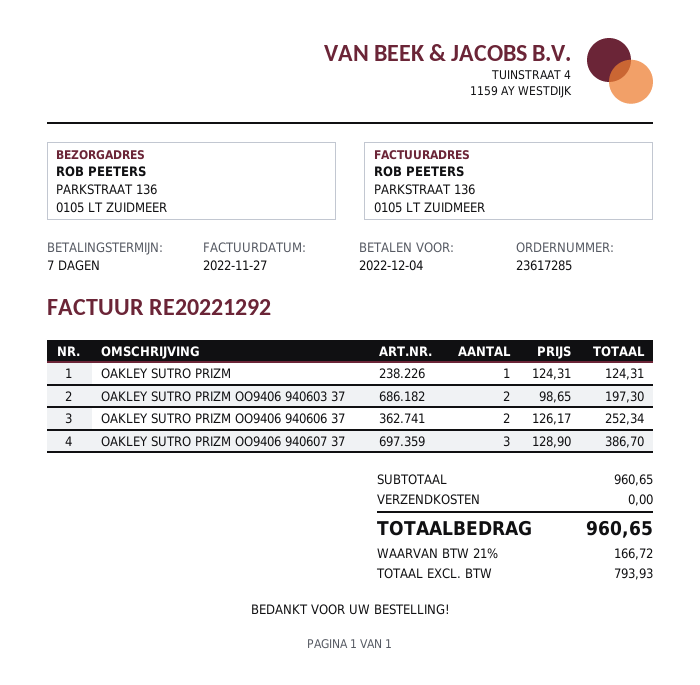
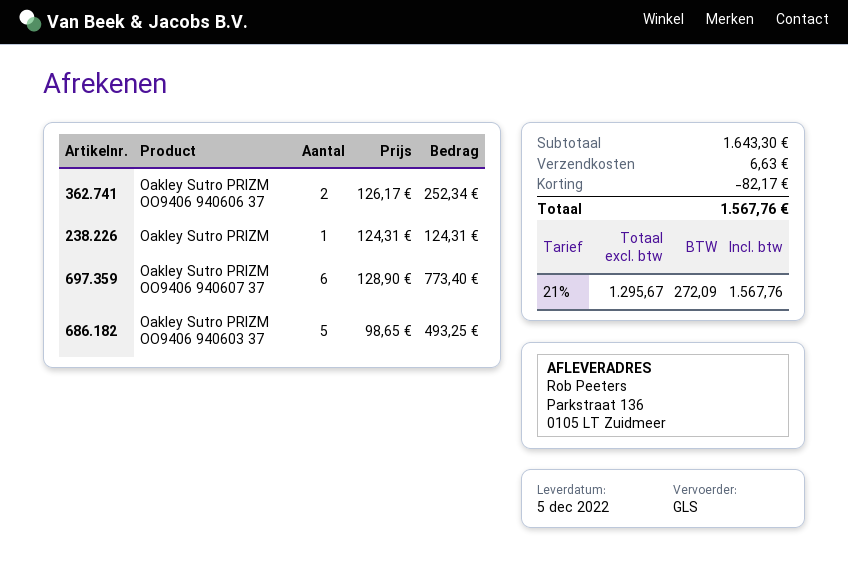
OAKLEY SUTRO PRIZM OO9406 940603 37: 2 x 98.65 = 197.30 -> 5 x 98.65 = 493.25
OAKLEY SUTRO PRIZM OO9406 940607 37: 3 x 128.90 = 386.70 -> 6 x 128.90 = 773.40
subtotal: 960.65 -> 1643.30
discount: none -> 82.17
shipping: 0.00 -> 6.63
net: 793.93 -> 1295.67
tax: 21% = 166.72 -> 21% = 272.09
total: 960.65 -> 1567.76

